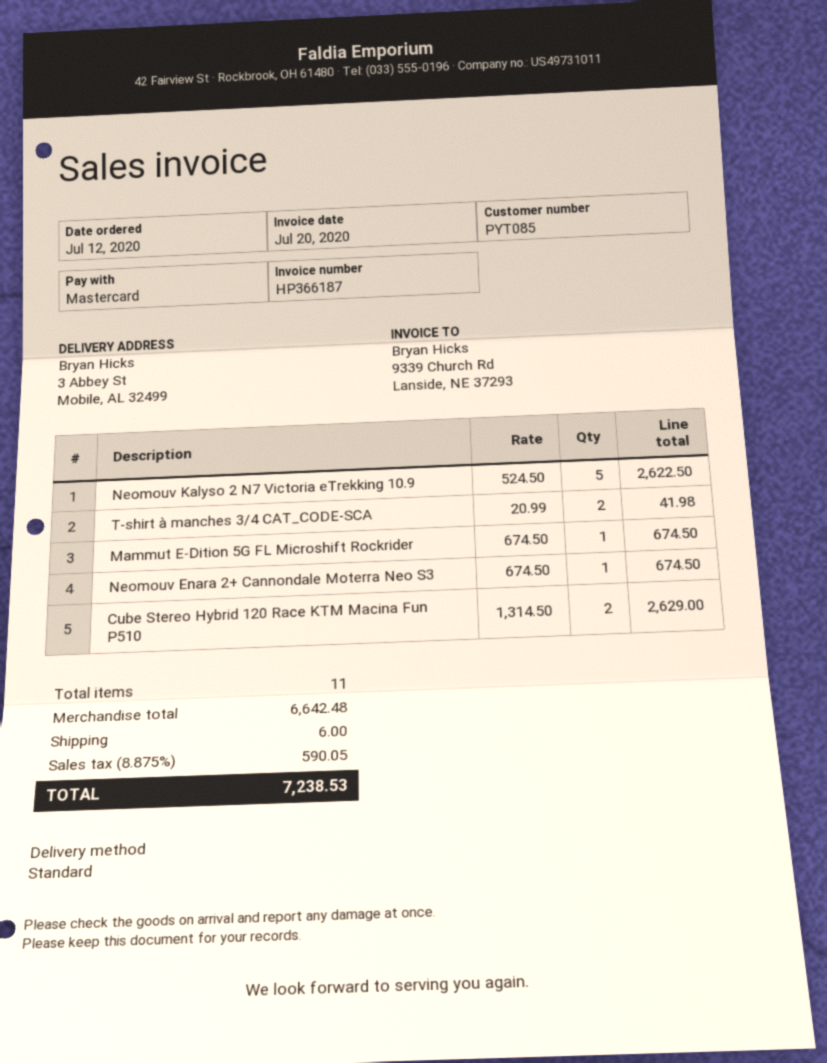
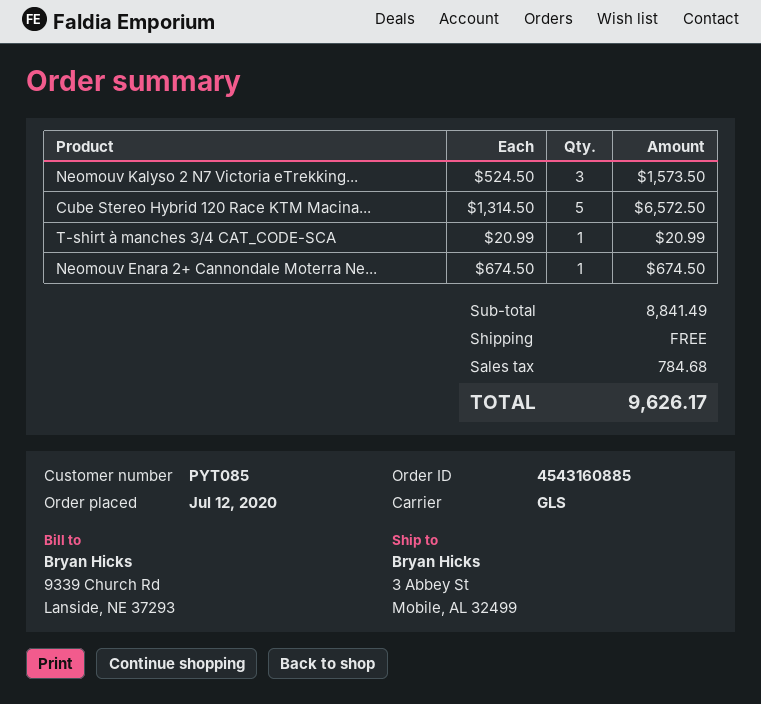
shipping method: standard -> GLS
Neomouv Kalyso 2 N7 Victoria eTrekking 10.9: 5 x 524.50 = 2622.50 -> 3 x 524.50 = 1573.50
T-shirt à manches 3/4 CAT_CODE-SCA: 2 x 20.99 = 41.98 -> 1 x 20.99 = 20.99
Mammut E-Dition 5G FL Microshift Rockrider: 1 x 674.50 = 674.50 -> none
Cube Stereo Hybrid 120 Race KTM Macina Fun P510: 2 x 1314.50 = 2629.00 -> 5 x 1314.50 = 6572.50
subtotal: 6642.48 -> 8841.49
shipping: 6.00 -> 0.00
tax: 590.05 -> 784.68
total: 7238.53 -> 9626.17

